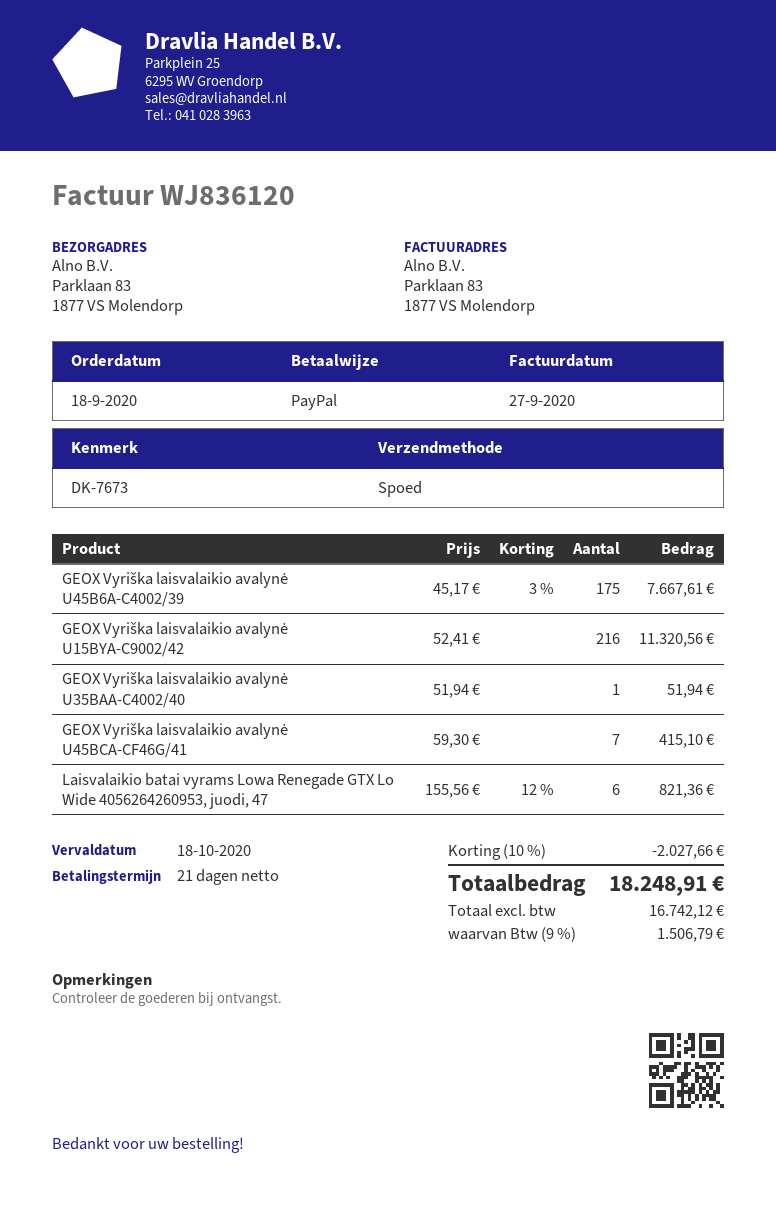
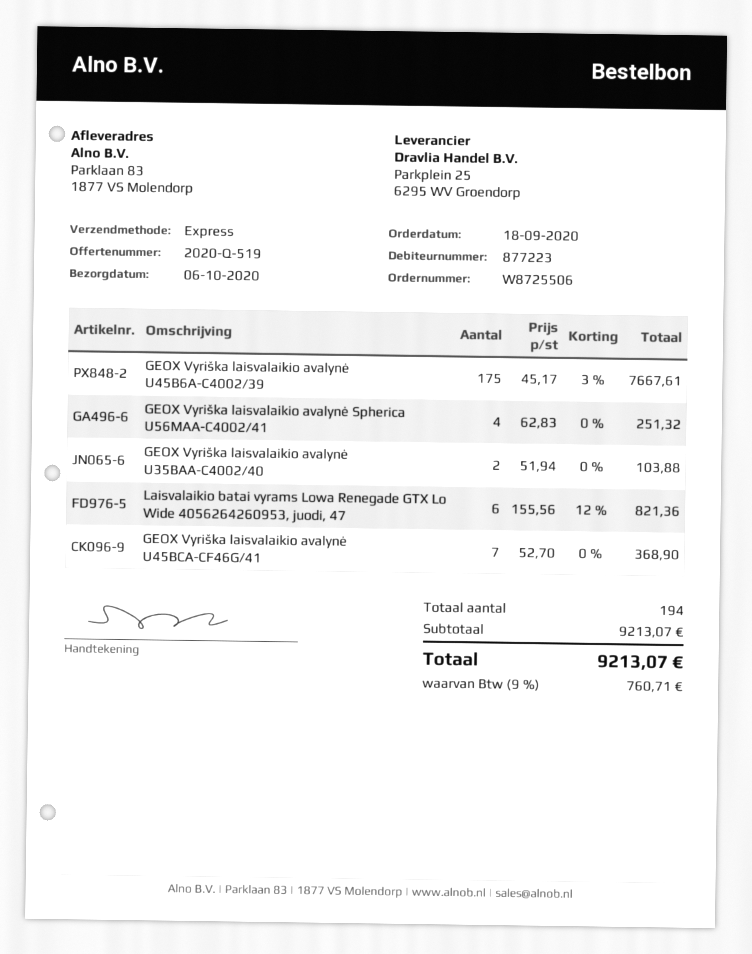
GEOX Vyriška laisvalaikio avalynė U15BYA-C9002/42: 216 x 52.41 = 11320.56 -> none
GEOX Vyriška laisvalaikio avalynė U35BAA-C4002/40: 1 x 51.94 = 51.94 -> 2 x 51.94 = 103.88
GEOX Vyriška laisvalaikio avalynė U45BCA-CF46G/41: 7 x 59.30 = 415.10 -> 7 x 52.70 = 368.90
GEOX Vyriška laisvalaikio avalynė Spherica U56MAA-C4002/41: none -> 4 x 62.83 = 251.32
discount: 10% = 2027.66 -> none
tax: 9% = 1506.79 -> 9% = 760.71
total: 18248.91 -> 9213.07

